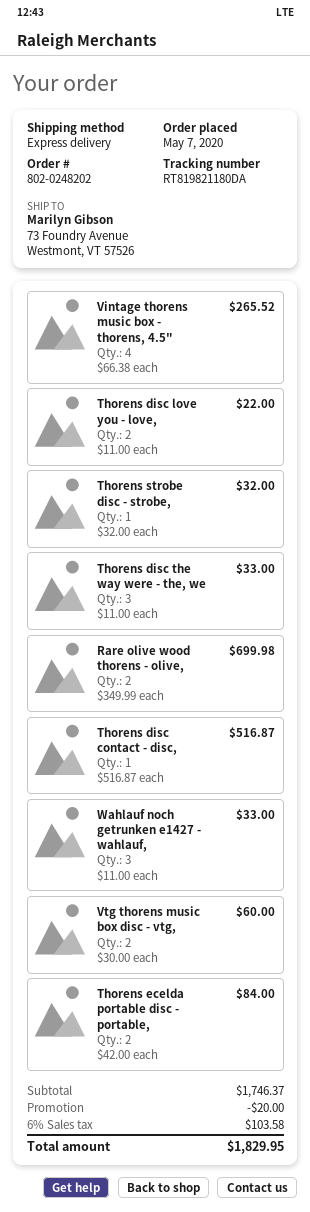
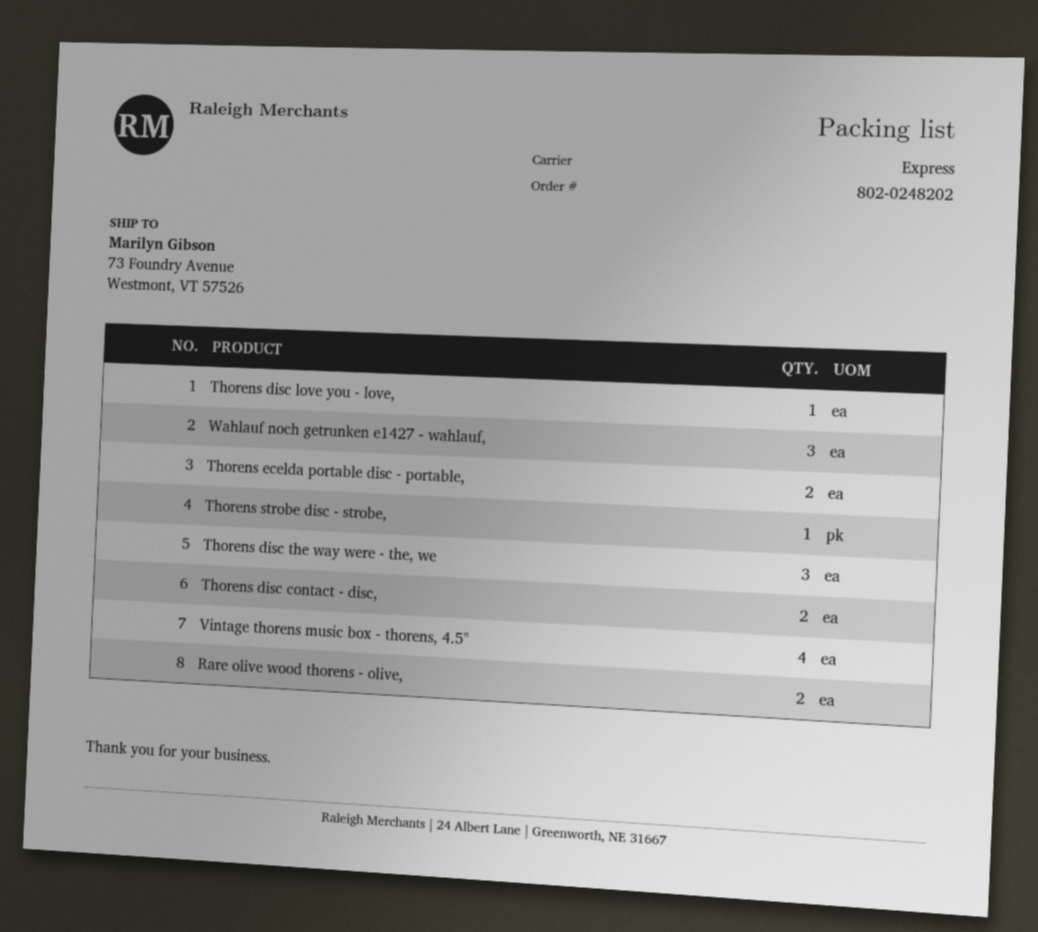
Thorens disc love you - love,: 2 -> 1
Thorens disc contact - disc,: 1 -> 2
Vtg thorens music box disc - vtg,: 2 -> none

